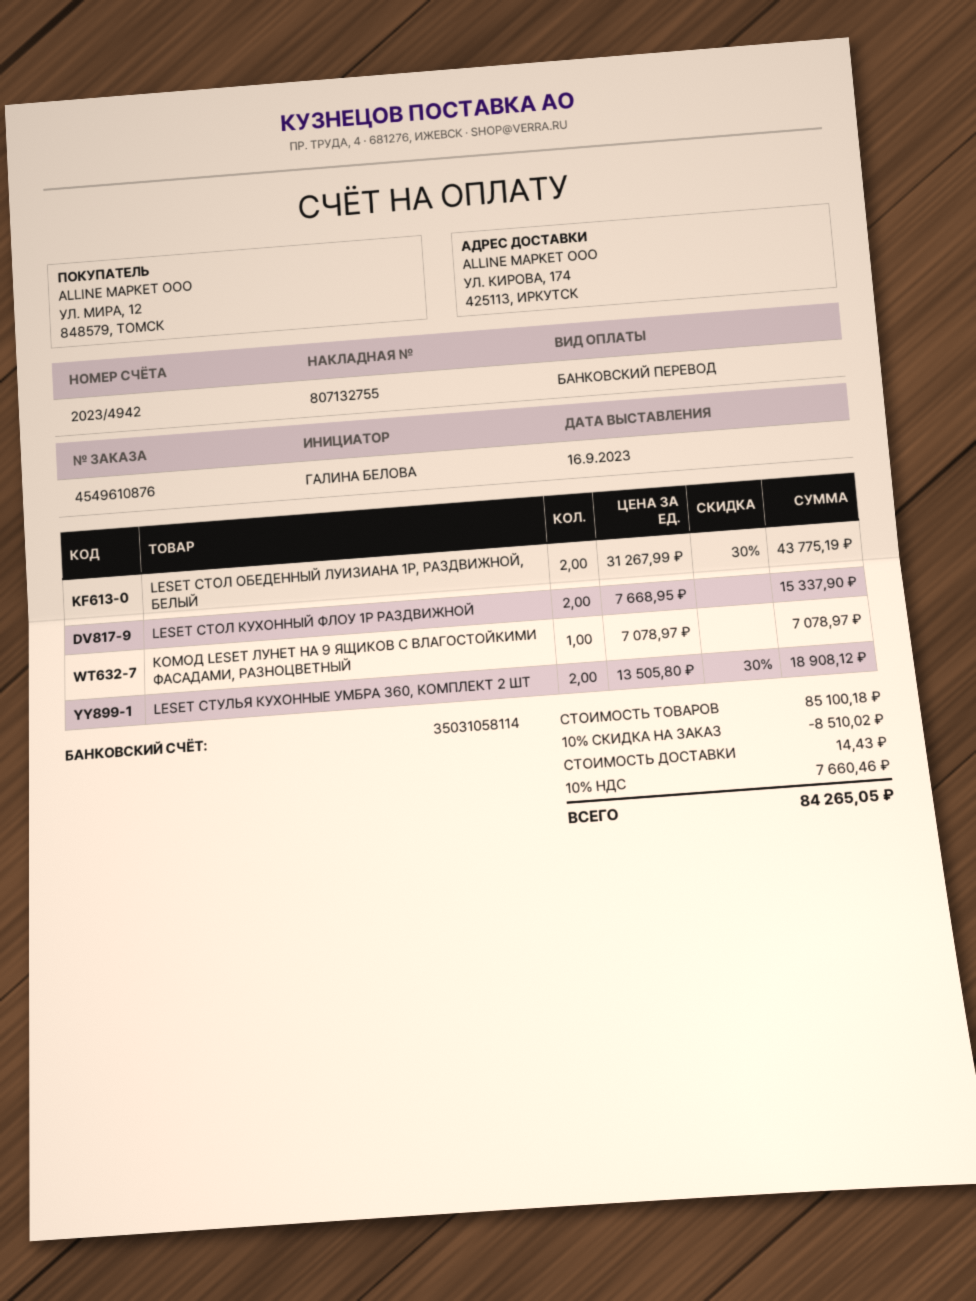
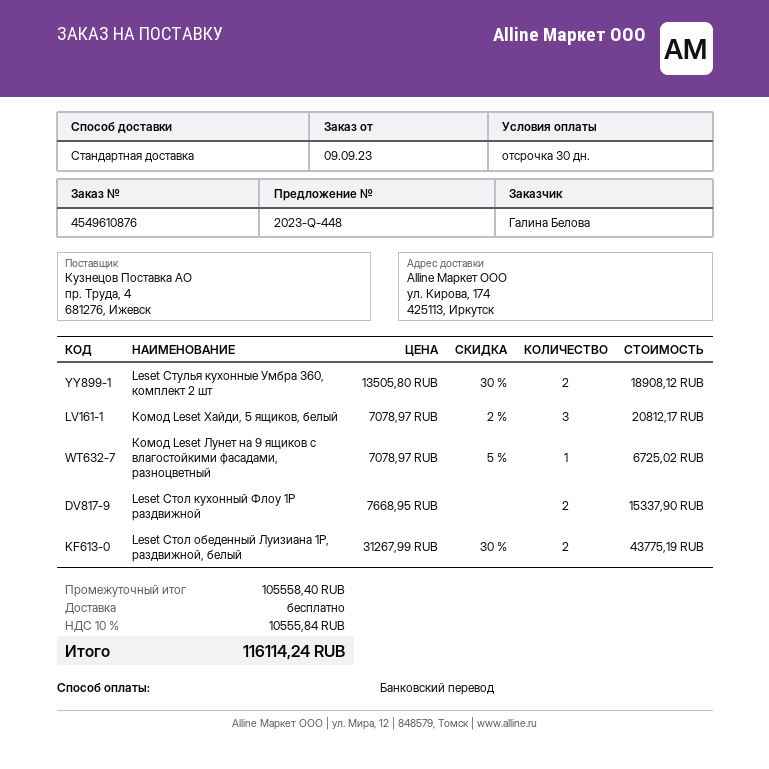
КОМОД LESET ЛУНЕТ НА 9 ЯЩИКОВ С ВЛАГОСТОЙКИМИ ФАСАДАМИ, РАЗНОЦВЕТНЫЙ: 1 x 7078.97 = 7078.97 -> 1 x 7078.97 - 5% = 6725.02
Комод Leset Хайди, 5 ящиков, белый: none -> 3 x 7078.97 - 2% = 20812.17
subtotal: 85100.18 -> 105558.40
discount: 10% = 8510.02 -> none
shipping: 14.43 -> 0.00
tax: 10% = 7660.46 -> 10% = 10555.84
total: 84265.05 -> 116114.24

